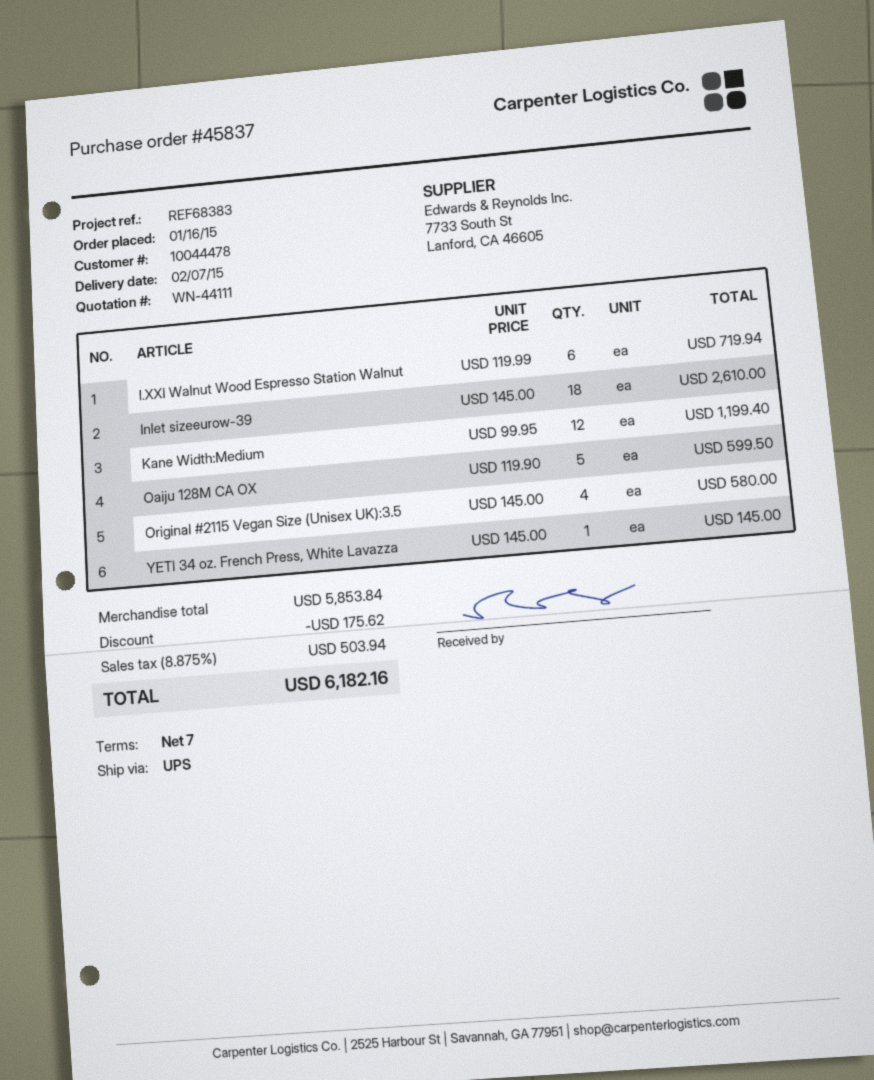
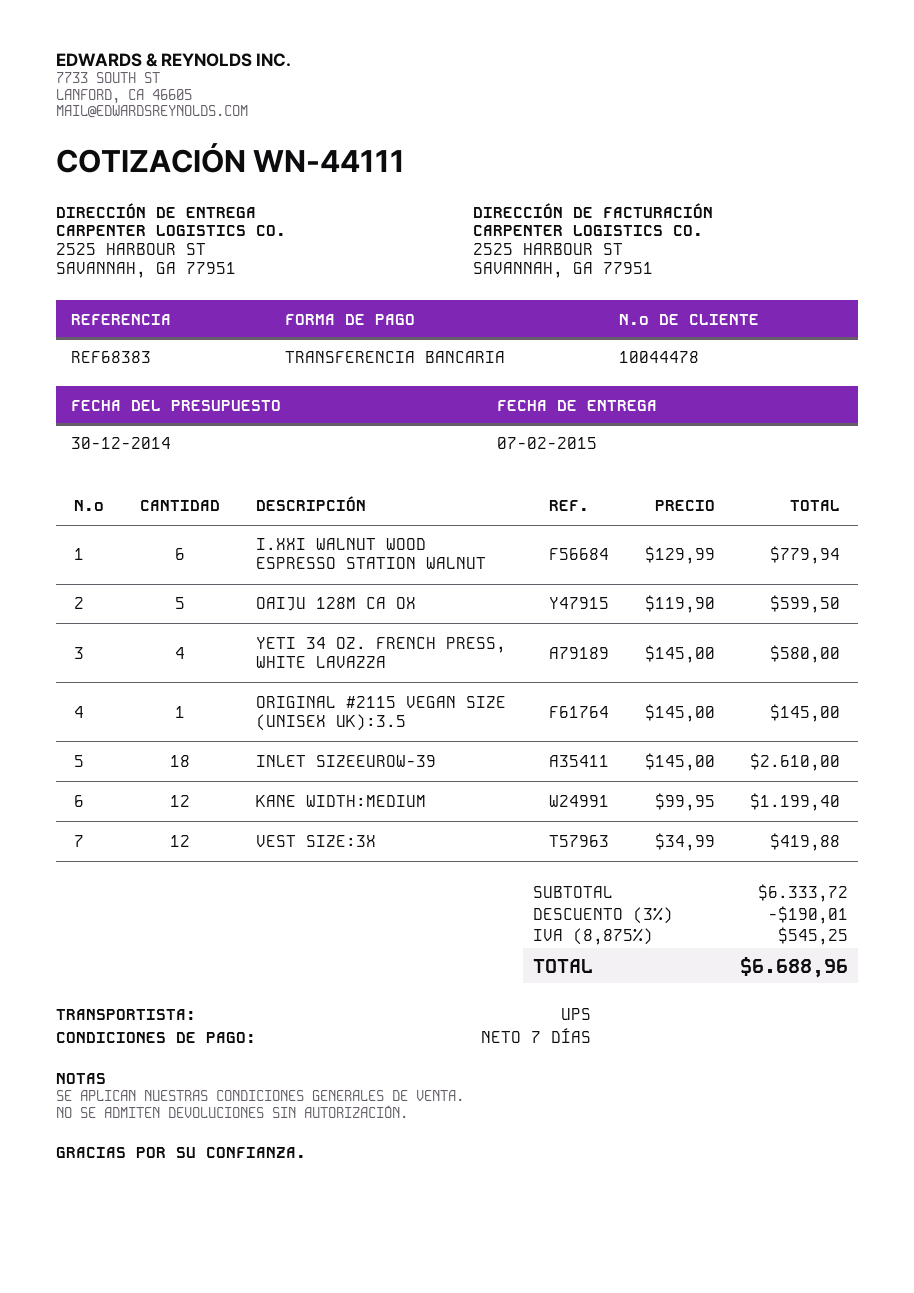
I.XXI Walnut Wood Espresso Station Walnut: 6 x 119.99 = 719.94 -> 6 x 129.99 = 779.94
Original #2115 Vegan Size (Unisex UK):3.5: 4 x 145.00 = 580.00 -> 1 x 145.00 = 145.00
YETI 34 oz. French Press, White Lavazza: 1 x 145.00 = 145.00 -> 4 x 145.00 = 580.00
VEST SIZE:3X: none -> 12 x 34.99 = 419.88
subtotal: 5853.84 -> 6333.72
discount: 175.62 -> 190.01
tax: 8.875% = 503.94 -> 8.875% = 545.25
total: 6182.16 -> 6688.96

